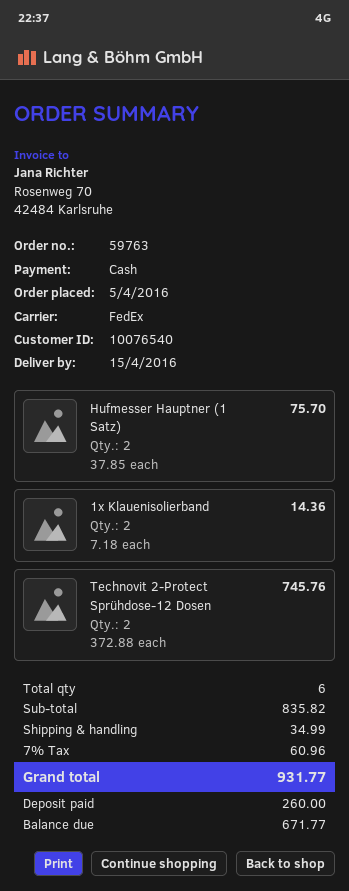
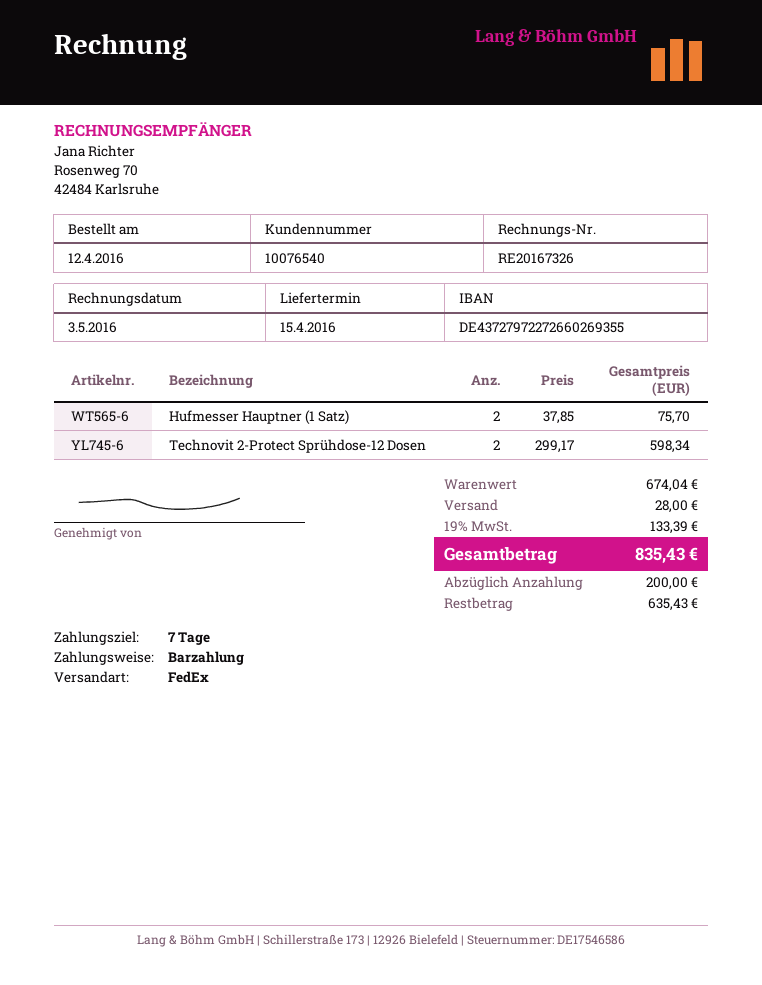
order date: 2016-04-05 -> 2016-04-12
1x Klauenisolierband: 2 x 7.18 = 14.36 -> none
Technovit 2-Protect Sprühdose-12 Dosen: 2 x 372.88 = 745.76 -> 2 x 299.17 = 598.34
subtotal: 835.82 -> 674.04
shipping: 34.99 -> 28.00
tax: 7% = 60.96 -> 19% = 133.39
total: 931.77 -> 835.43
deposit: 260.00 -> 200.00
balance: 671.77 -> 635.43

